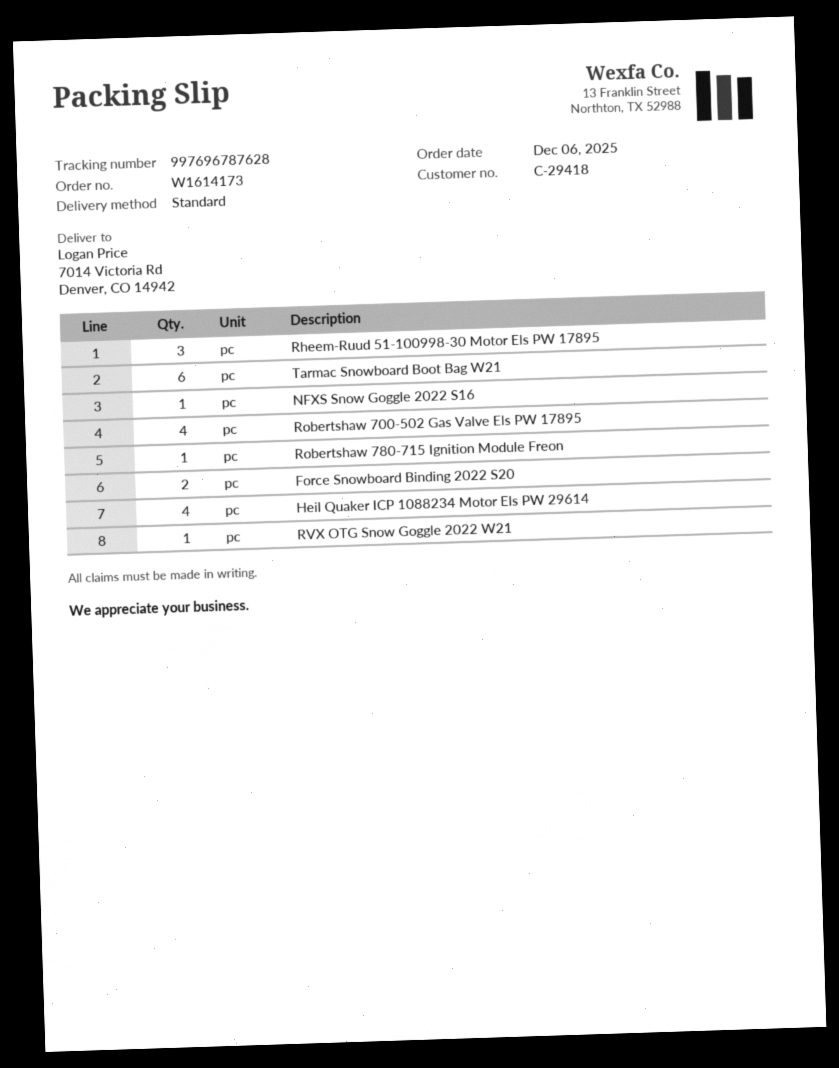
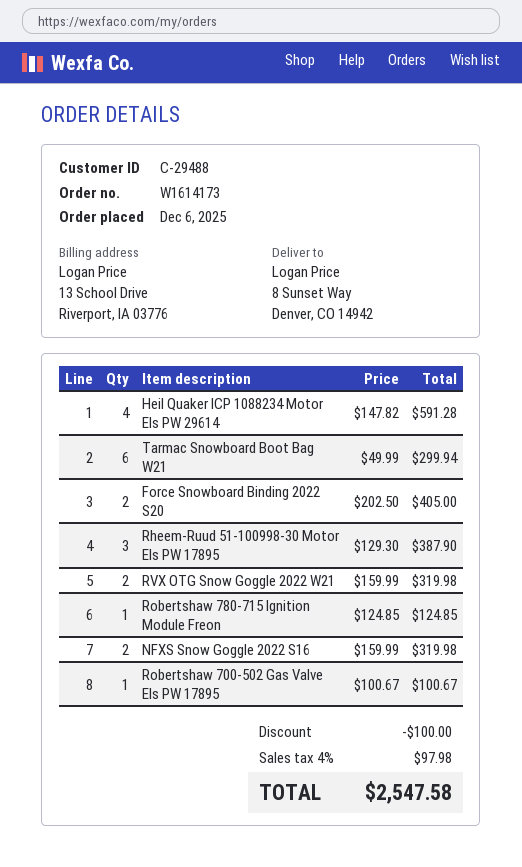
customer number: C-29418 -> C-29488
ship to: 7014 Victoria Rd, Denver, CO 14942 -> 8 Sunset Way, Denver, CO 14942
NFXS Snow Goggle 2022 S16: 1 -> 2
Robertshaw 700-502 Gas Valve Els PW 17895: 4 -> 1
RVX OTG Snow Goggle 2022 W21: 1 -> 2

